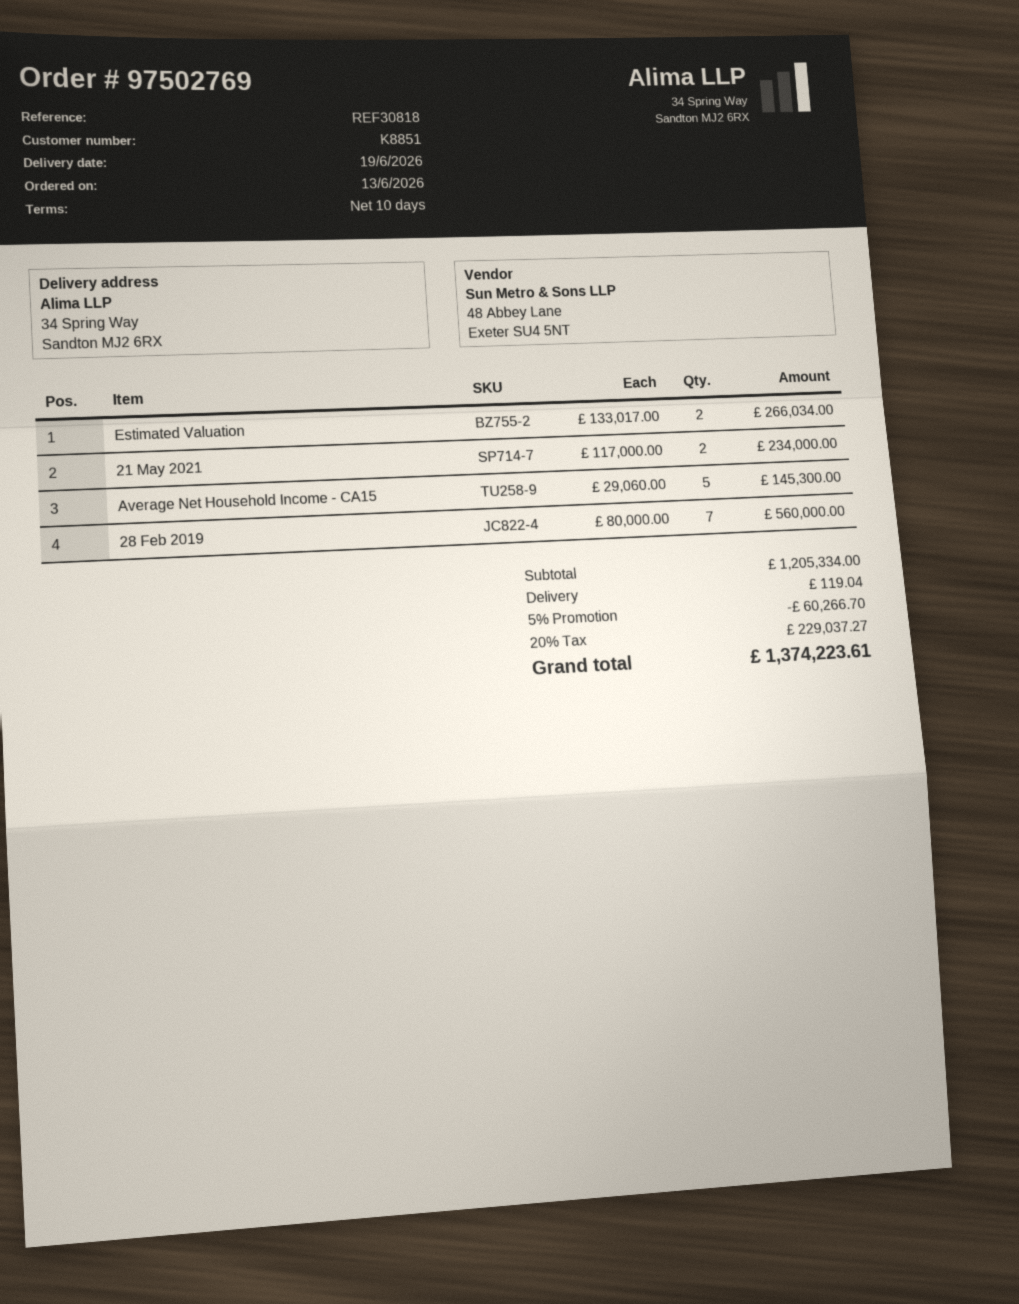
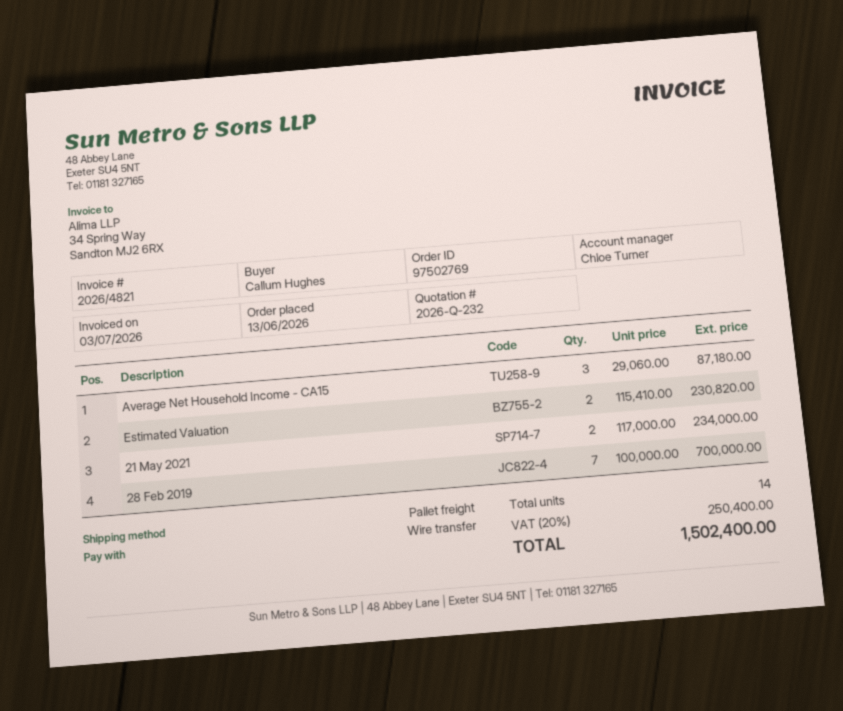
Estimated Valuation: 2 x 133017.00 = 266034.00 -> 2 x 115410.00 = 230820.00
Average Net Household Income - CA15: 5 x 29060.00 = 145300.00 -> 3 x 29060.00 = 87180.00
28 Feb 2019: 7 x 80000.00 = 560000.00 -> 7 x 100000.00 = 700000.00
discount: 5% = 60266.70 -> none
shipping: 119.04 -> none
tax: 20% = 229037.27 -> 20% = 250400.00
total: 1374223.61 -> 1502400.00

